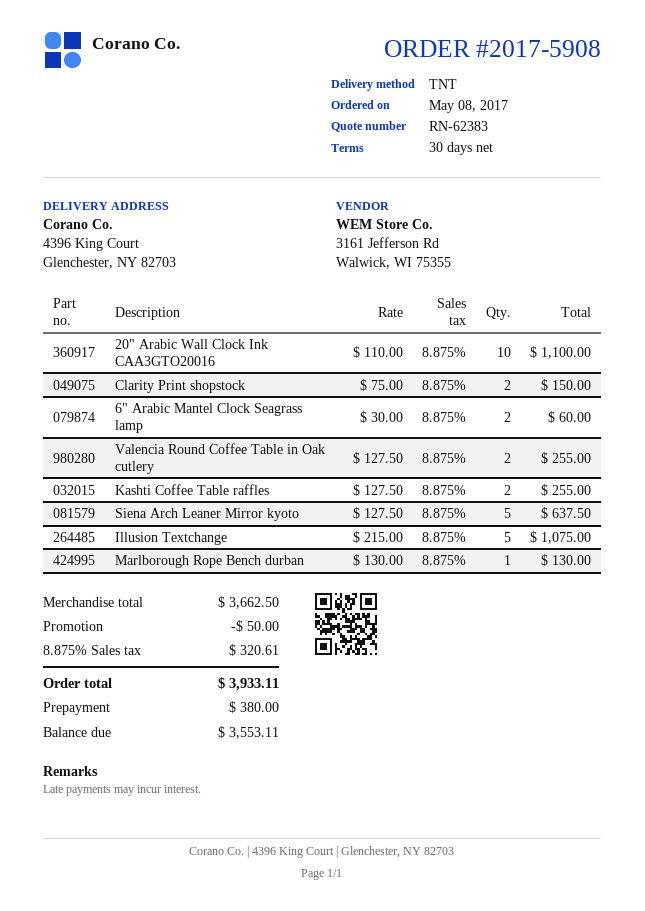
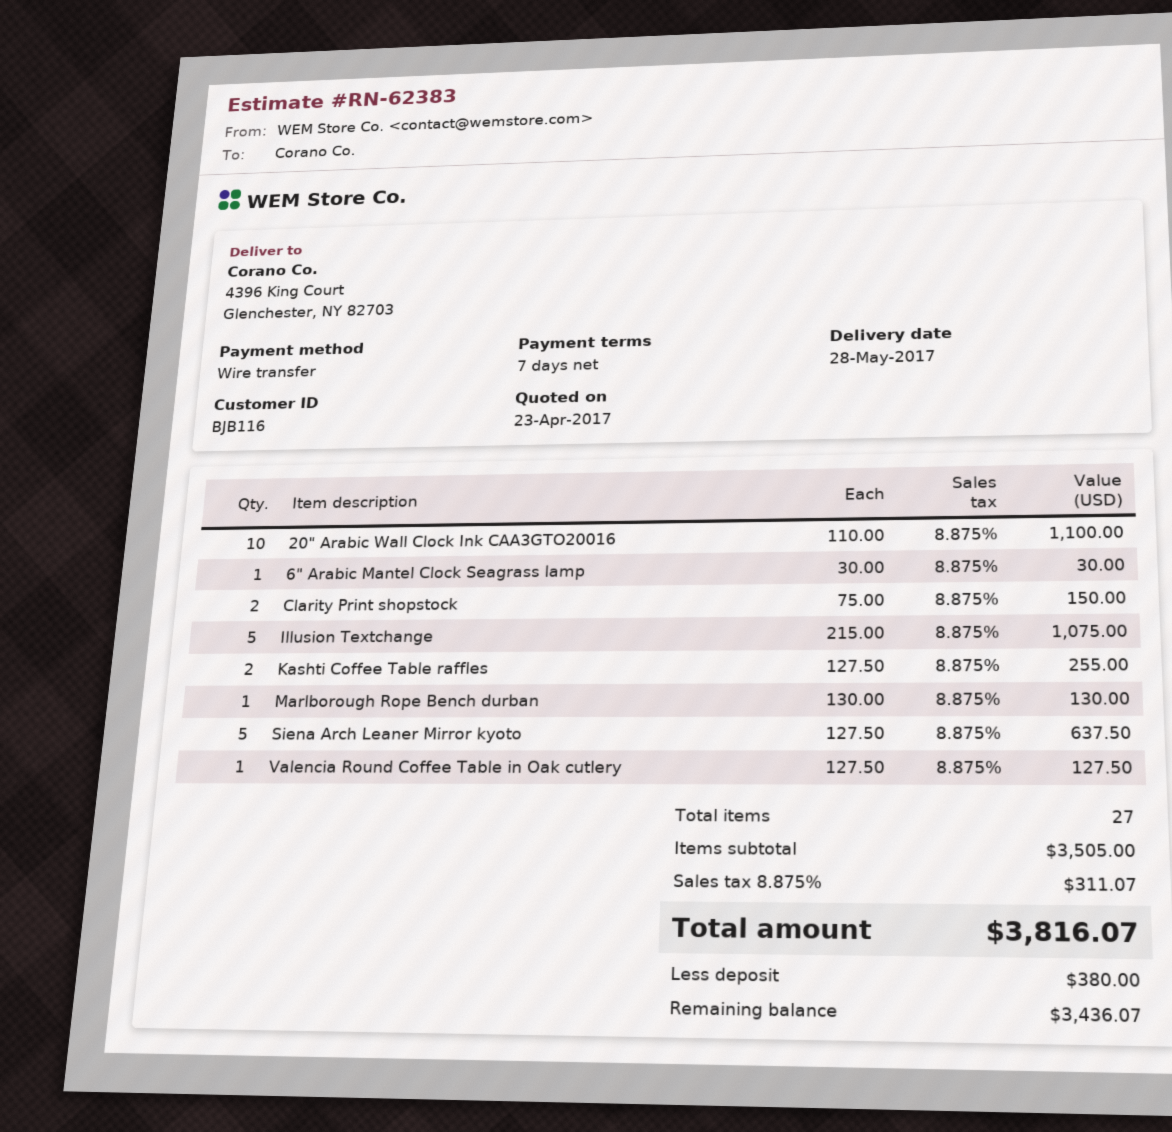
payment terms: 30 days -> 7 days
6" Arabic Mantel Clock Seagrass lamp: 2 x 30.00 = 60.00 -> 1 x 30.00 = 30.00
Valencia Round Coffee Table in Oak cutlery: 2 x 127.50 = 255.00 -> 1 x 127.50 = 127.50
subtotal: 3662.50 -> 3505.00
discount: 50.00 -> none
tax: 8.875% = 320.61 -> 8.875% = 311.07
total: 3933.11 -> 3816.07
balance: 3553.11 -> 3436.07

